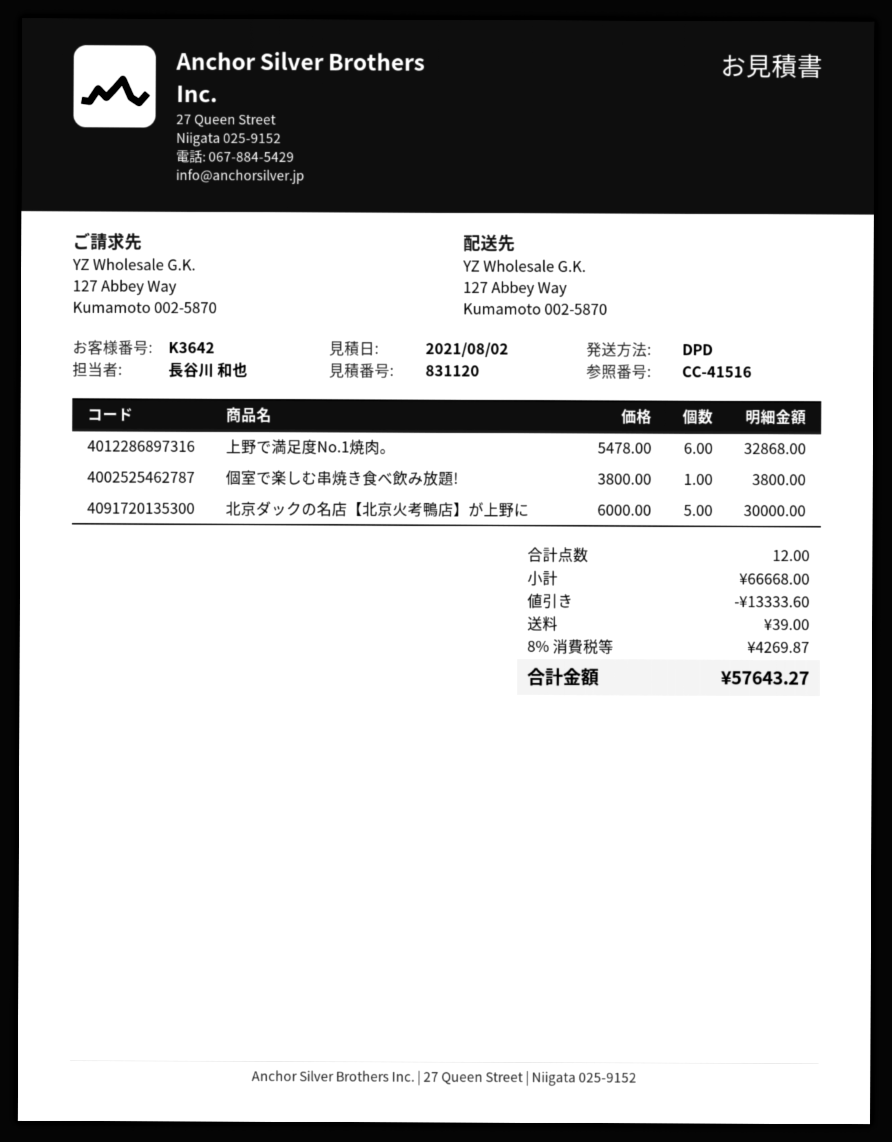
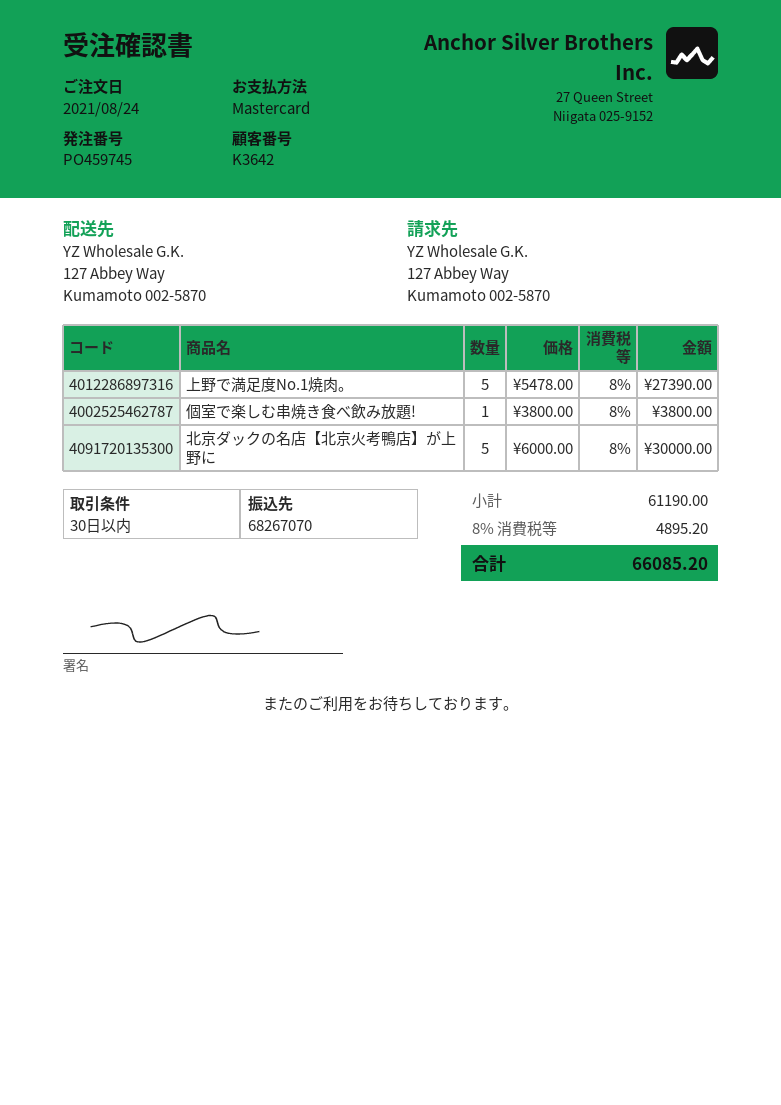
上野で満足度No.1焼肉。: 6 x 5478.00 = 32868.00 -> 5 x 5478.00 = 27390.00
subtotal: 66668.00 -> 61190.00
discount: 13333.60 -> none
shipping: 39.00 -> none
tax: 8% = 4269.87 -> 8% = 4895.20
total: 57643.27 -> 66085.20

